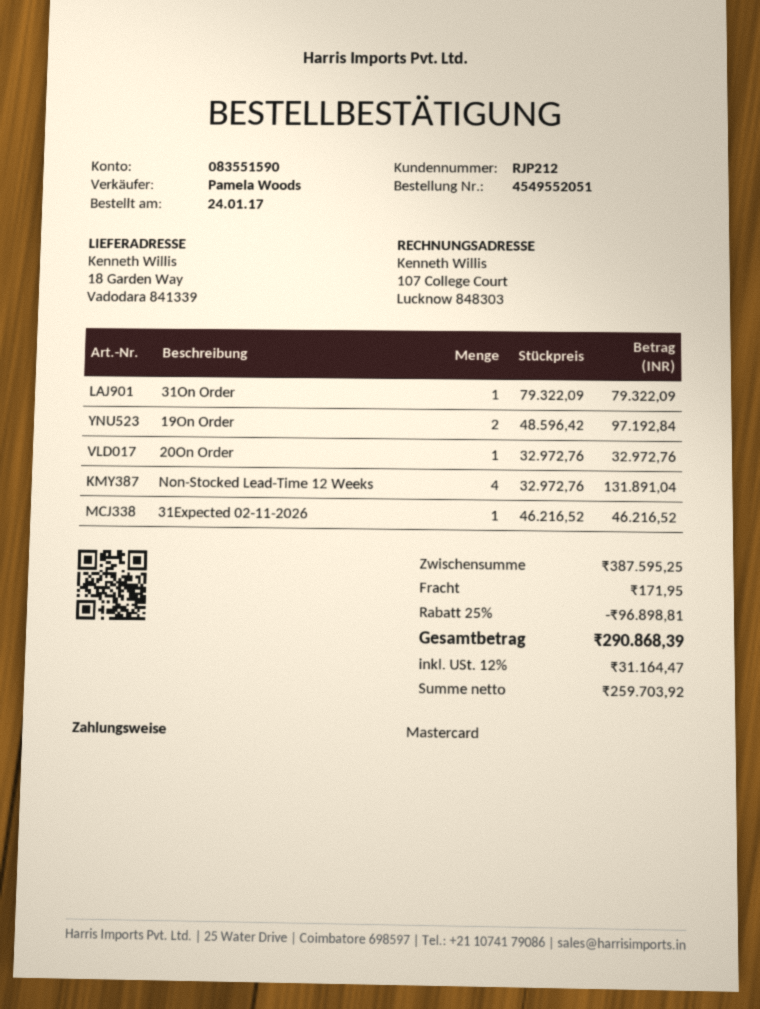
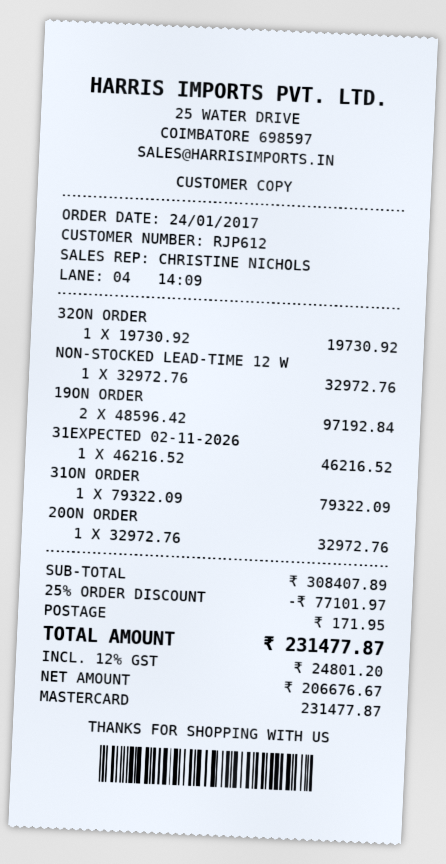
customer number: RJP212 -> RJP612
sales rep: Pamela Woods -> CHRISTINE NICHOLS
Non-Stocked Lead-Time 12 Weeks: 4 x 32972.76 = 131891.04 -> 1 x 32972.76 = 32972.76
32ON ORDER: none -> 1 x 19730.92 = 19730.92
subtotal: 387595.25 -> 308407.89
discount: 25% = 96898.81 -> 25% = 77101.97
net: 259703.92 -> 206676.67
tax: 12% = 31164.47 -> 12% = 24801.20
total: 290868.39 -> 231477.87

